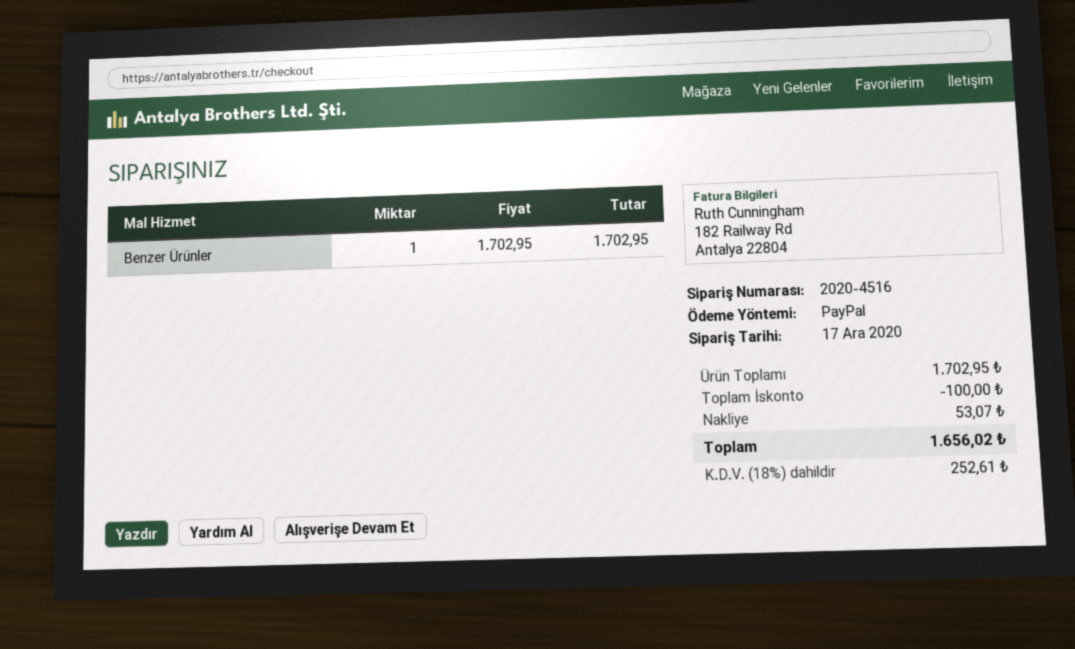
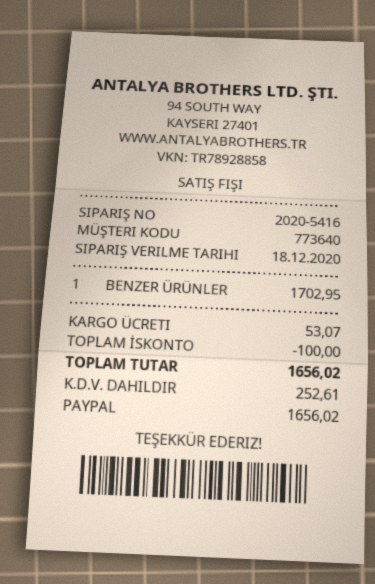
order number: 2020-4516 -> 2020-5416
order date: 2020-12-17 -> 2020-12-18

